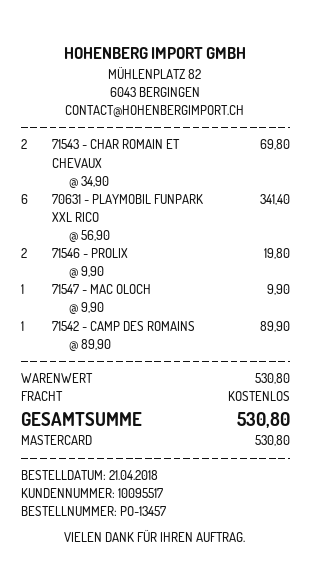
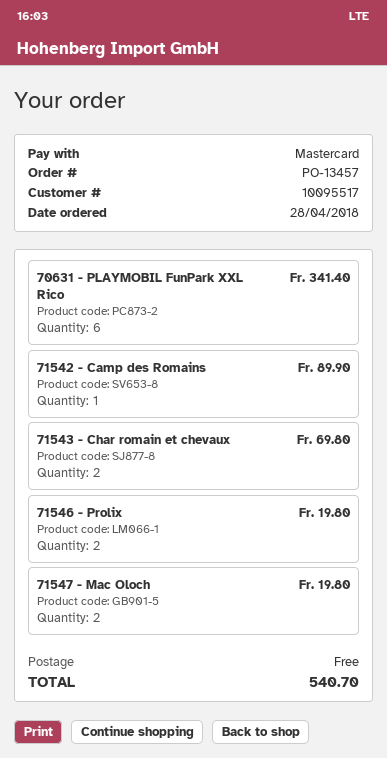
order date: 2018-04-21 -> 2018-04-28
71547 - MAC OLOCH: 1 for 9.90 -> 2 for 19.80
total: 530.80 -> 540.70

